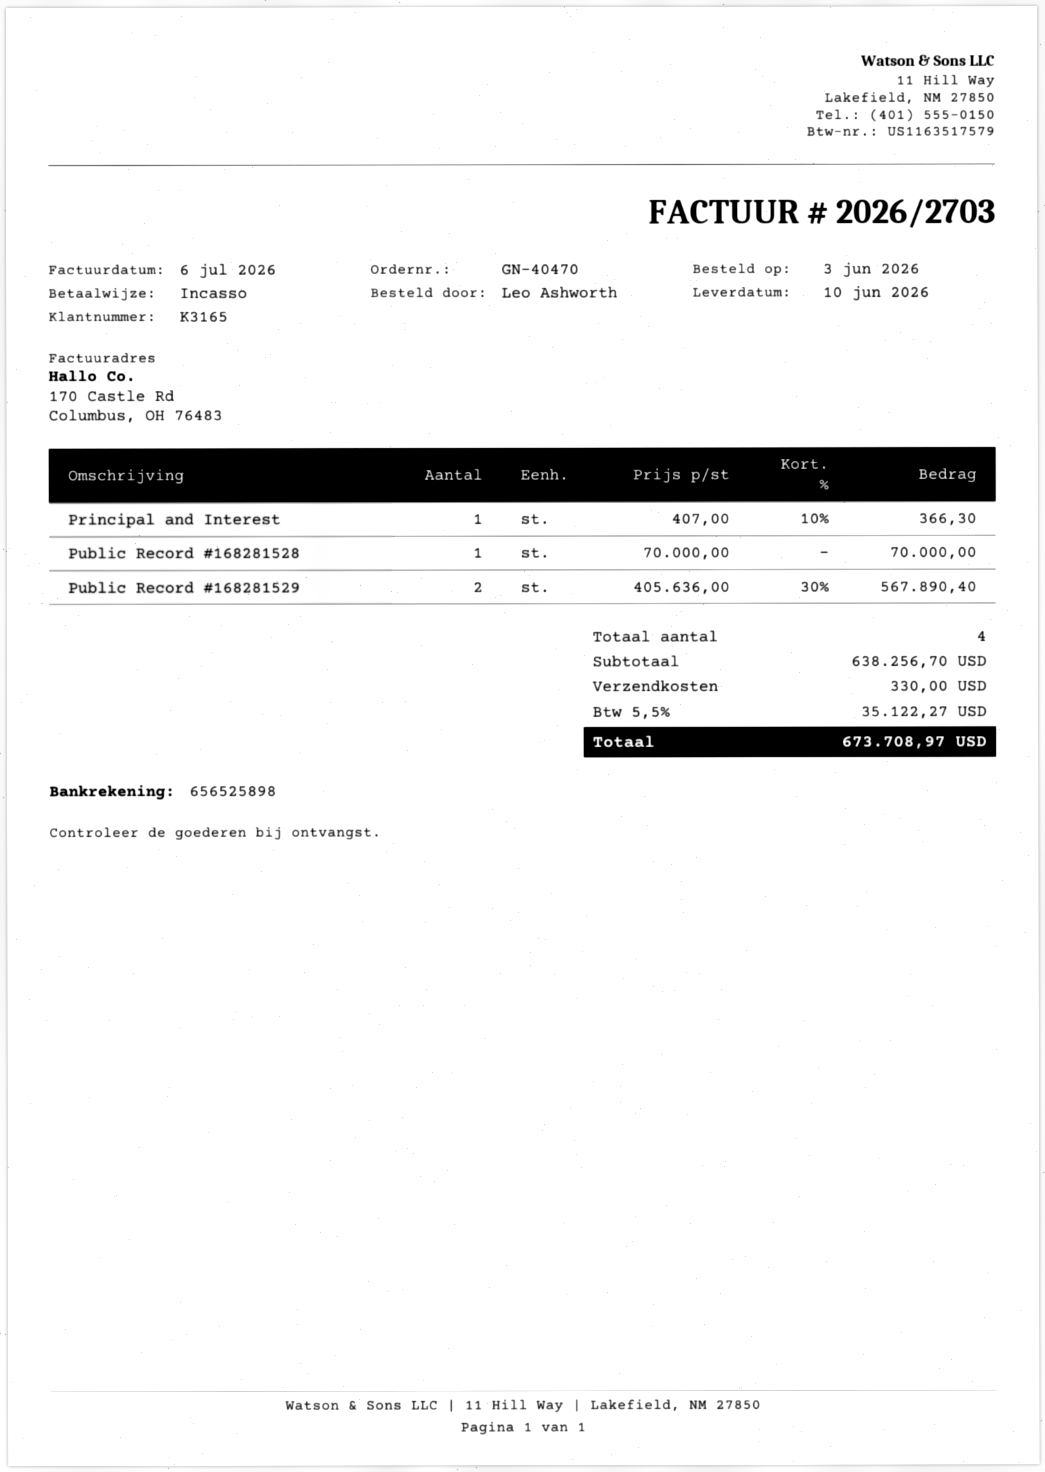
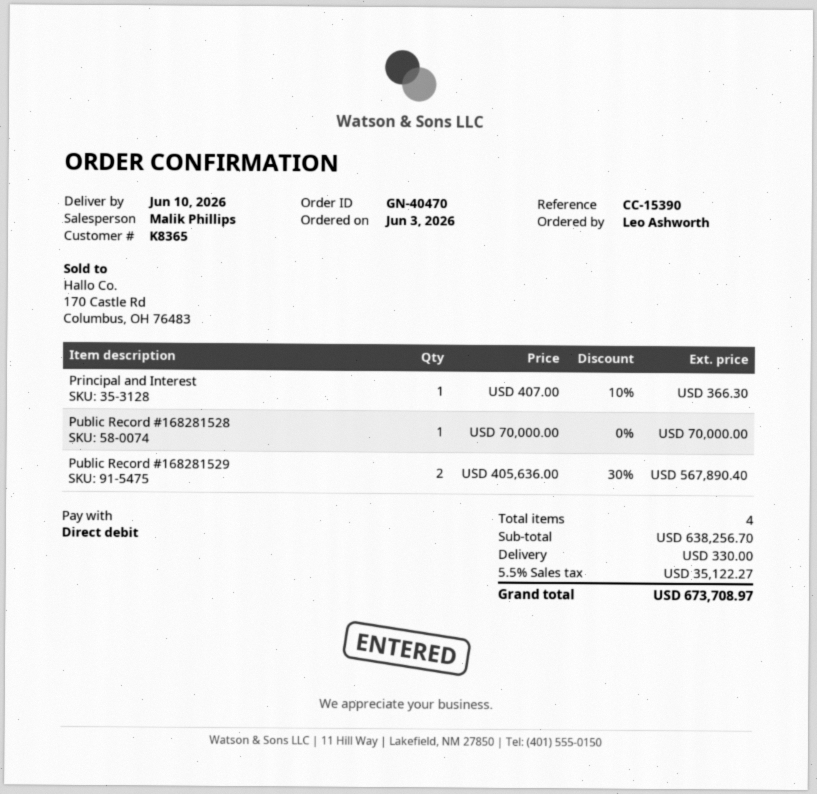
customer number: K3165 -> K8365

